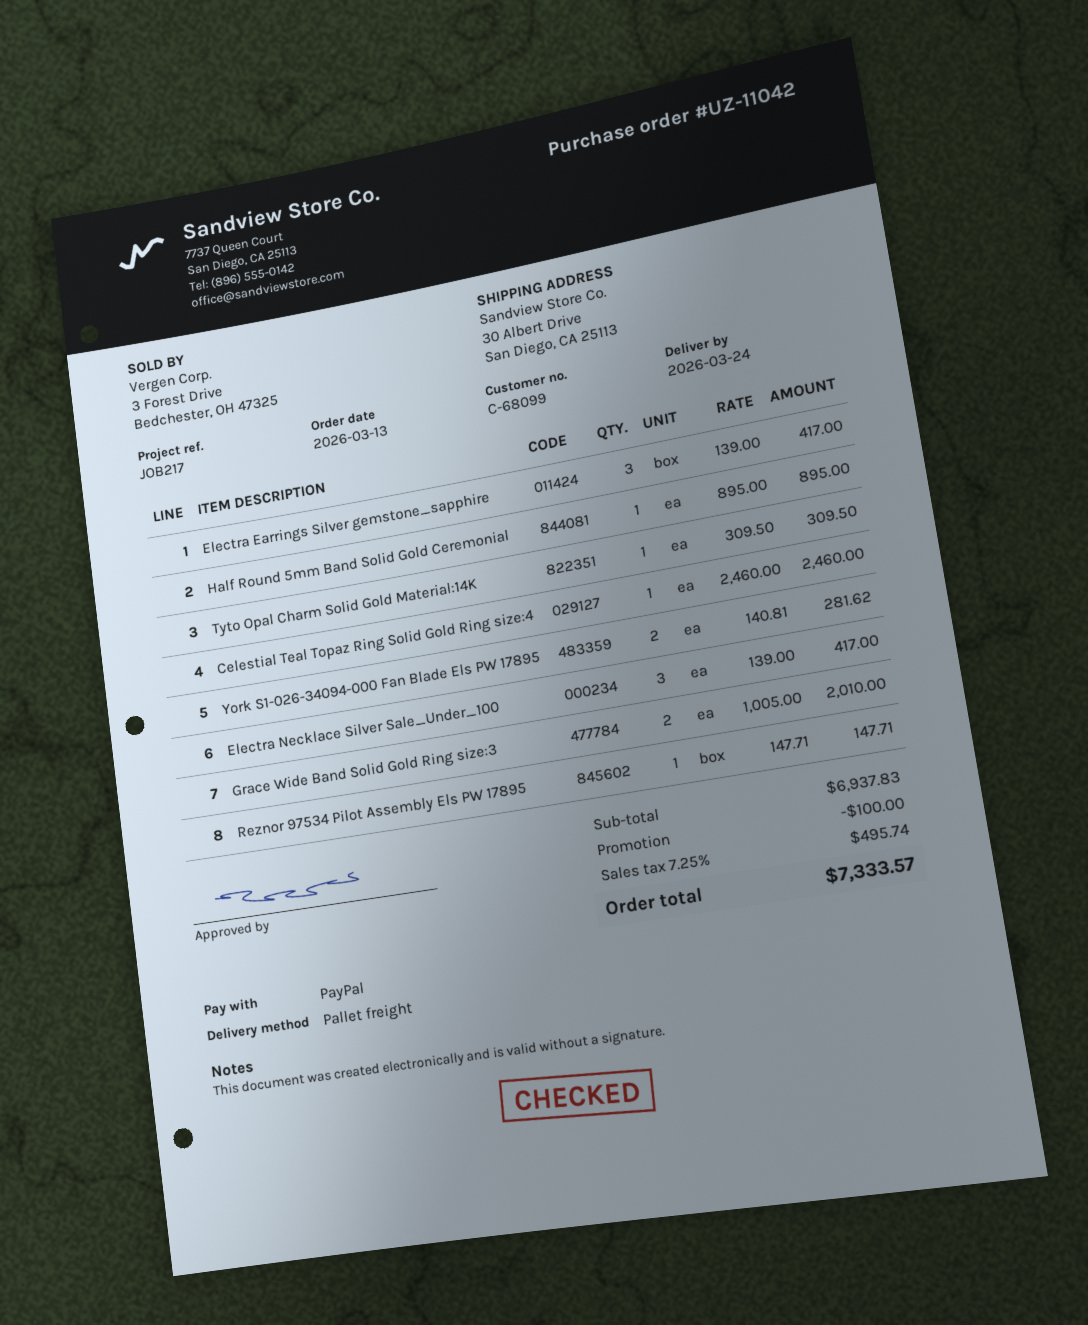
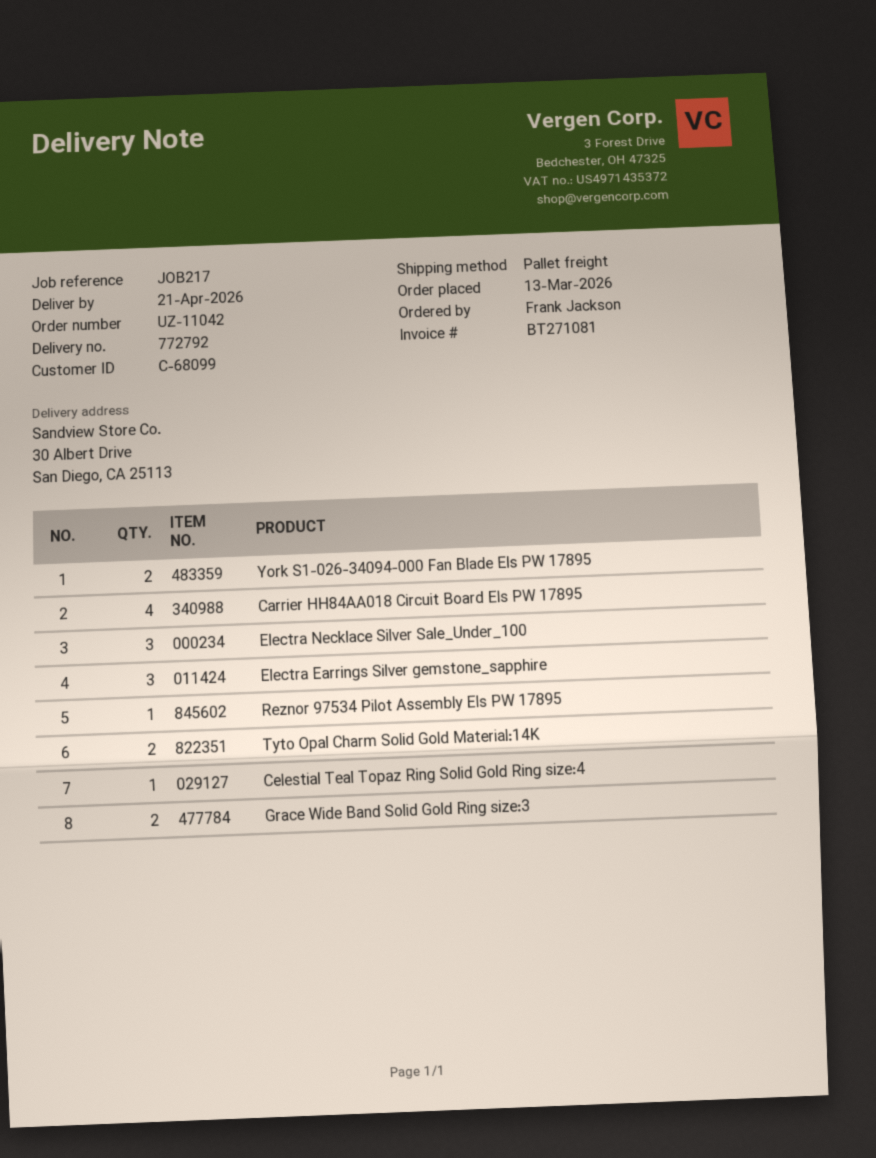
delivery date: 2026-03-24 -> 2026-04-21
Half Round 5mm Band Solid Gold Ceremonial: 1 -> none
Tyto Opal Charm Solid Gold Material:14K: 1 -> 2
Carrier HH84AA018 Circuit Board Els PW 17895: none -> 4

